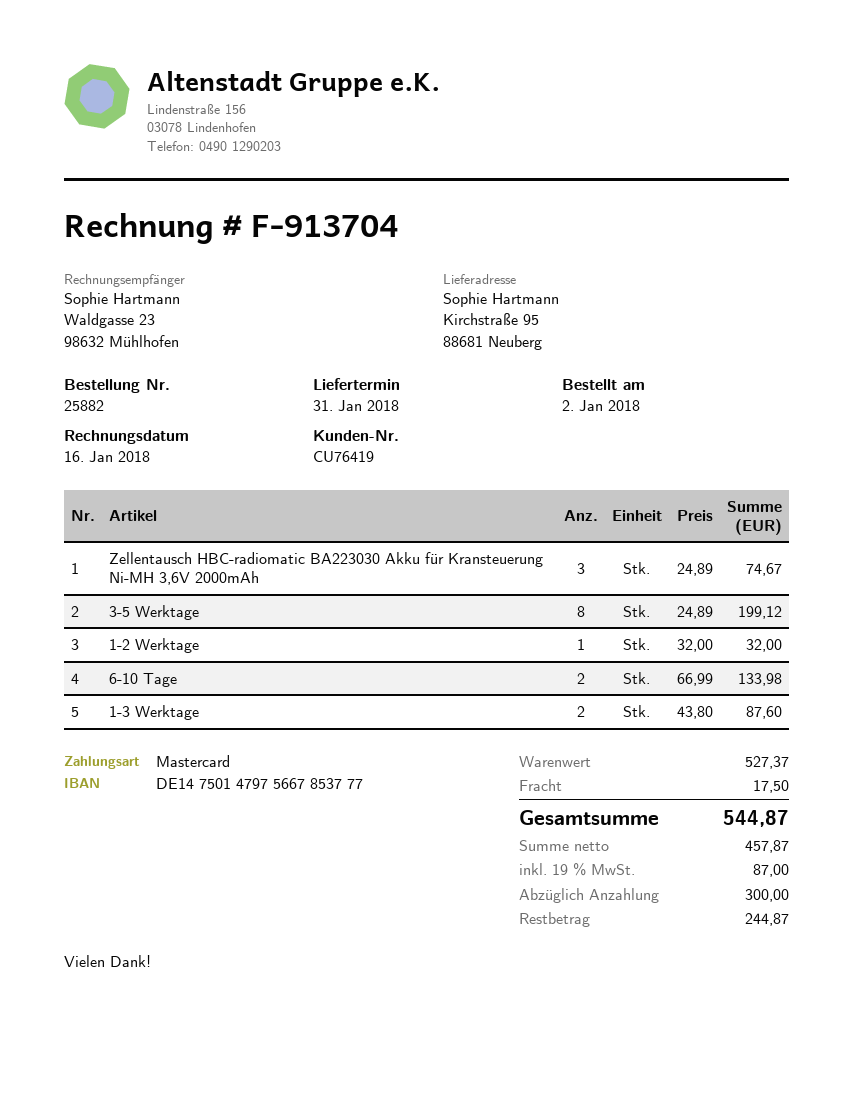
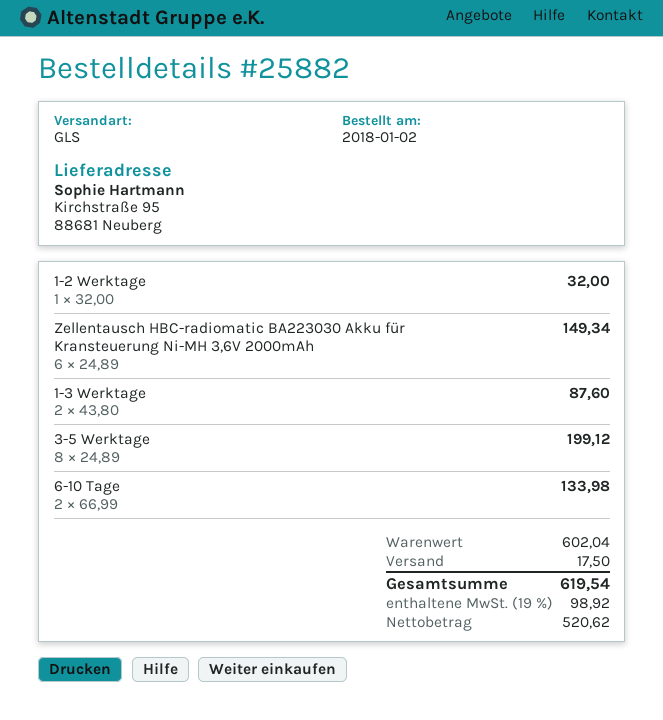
Zellentausch HBC-radiomatic BA223030 Akku für Kransteuerung Ni-MH 3,6V 2000mAh: 3 x 24.89 = 74.67 -> 6 x 24.89 = 149.34
subtotal: 527.37 -> 602.04
net: 457.87 -> 520.62
tax: 19% = 87.00 -> 19% = 98.92
total: 544.87 -> 619.54

